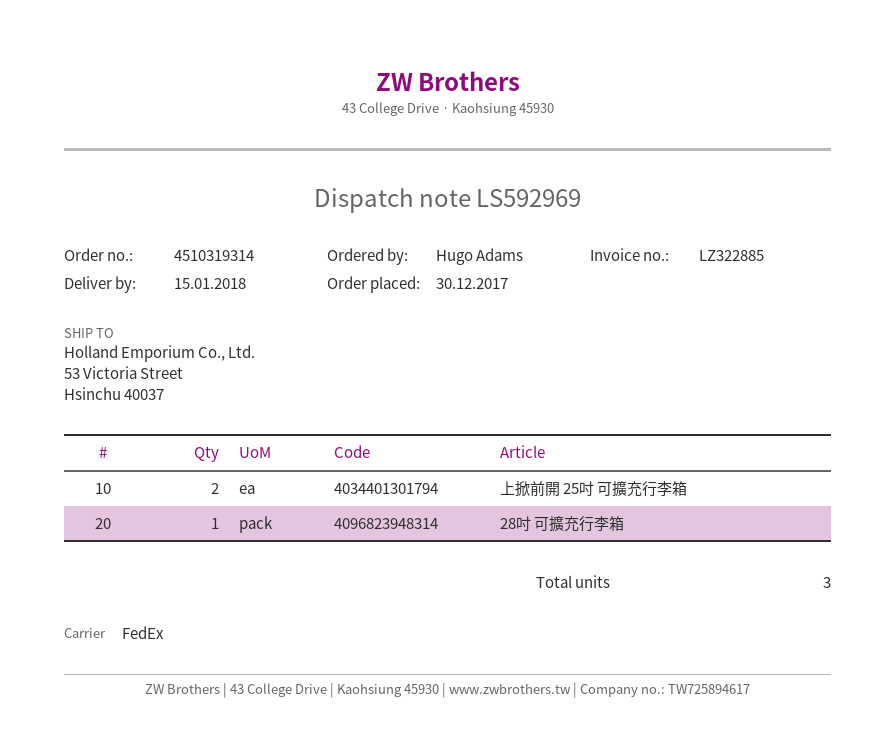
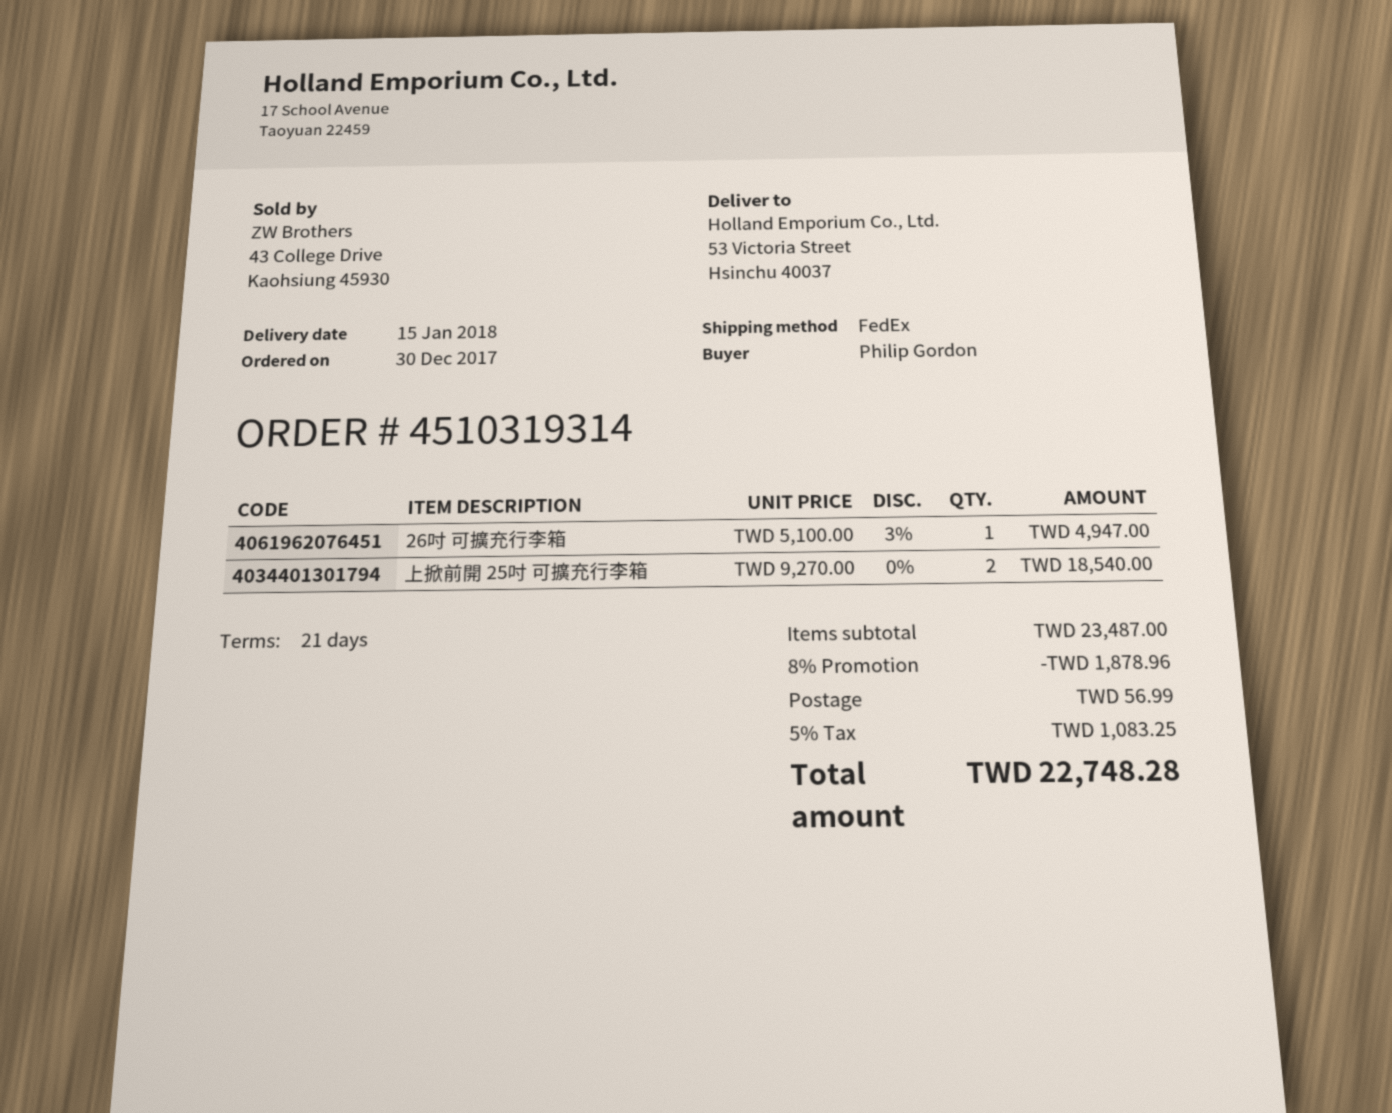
ordered by: Hugo Adams -> Philip Gordon
28吋 可擴充行李箱: 1 -> none
26吋 可擴充行李箱: none -> 1

